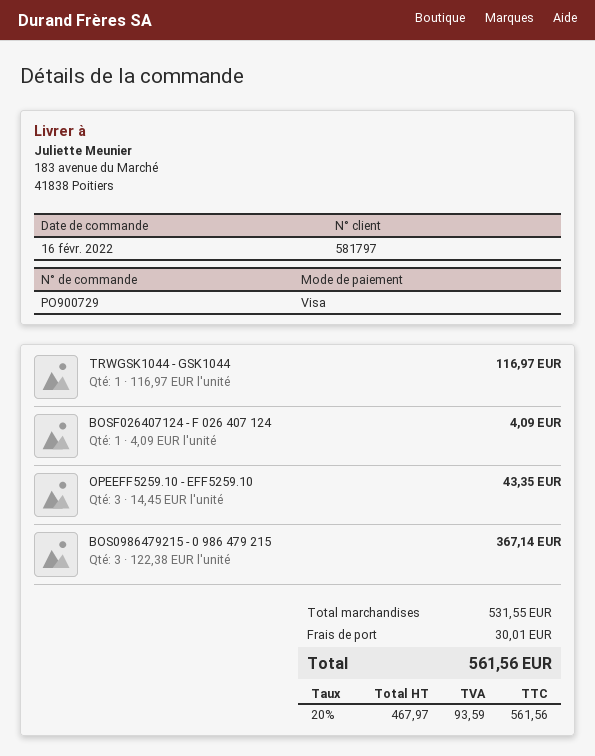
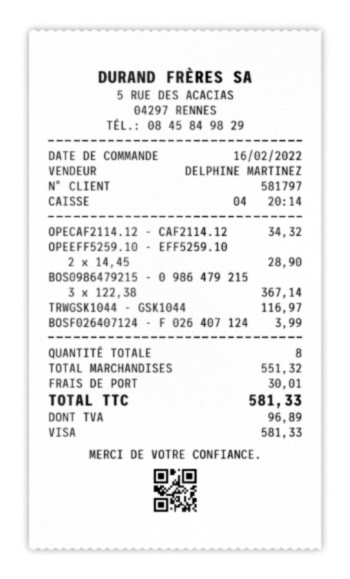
BOSF026407124 - F 026 407 124: 1 x 4.09 = 4.09 -> 1 x 3.99 = 3.99
OPEEFF5259.10 - EFF5259.10: 3 x 14.45 = 43.35 -> 2 x 14.45 = 28.90
OPECAF2114.12 - CAF2114.12: none -> 1 x 34.32 = 34.32
subtotal: 531.55 -> 551.32
tax: 93.59 -> 96.89
total: 561.56 -> 581.33

